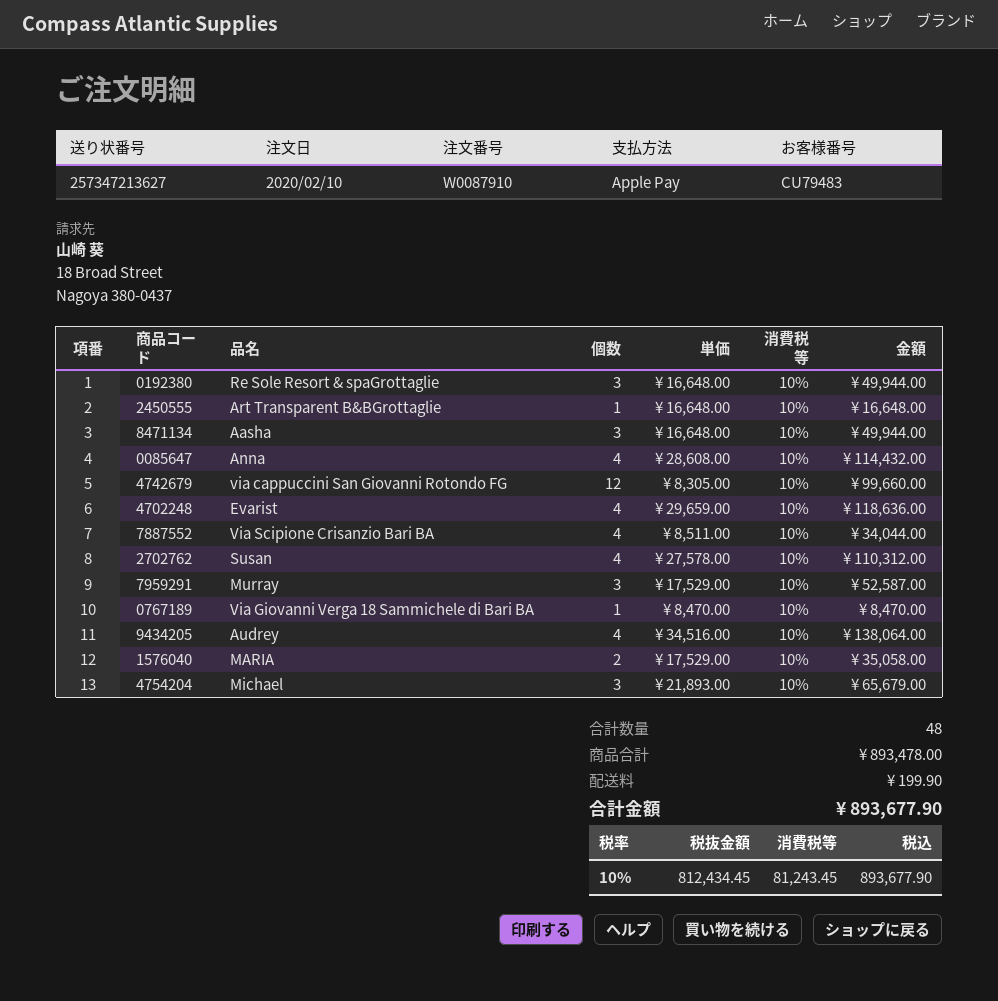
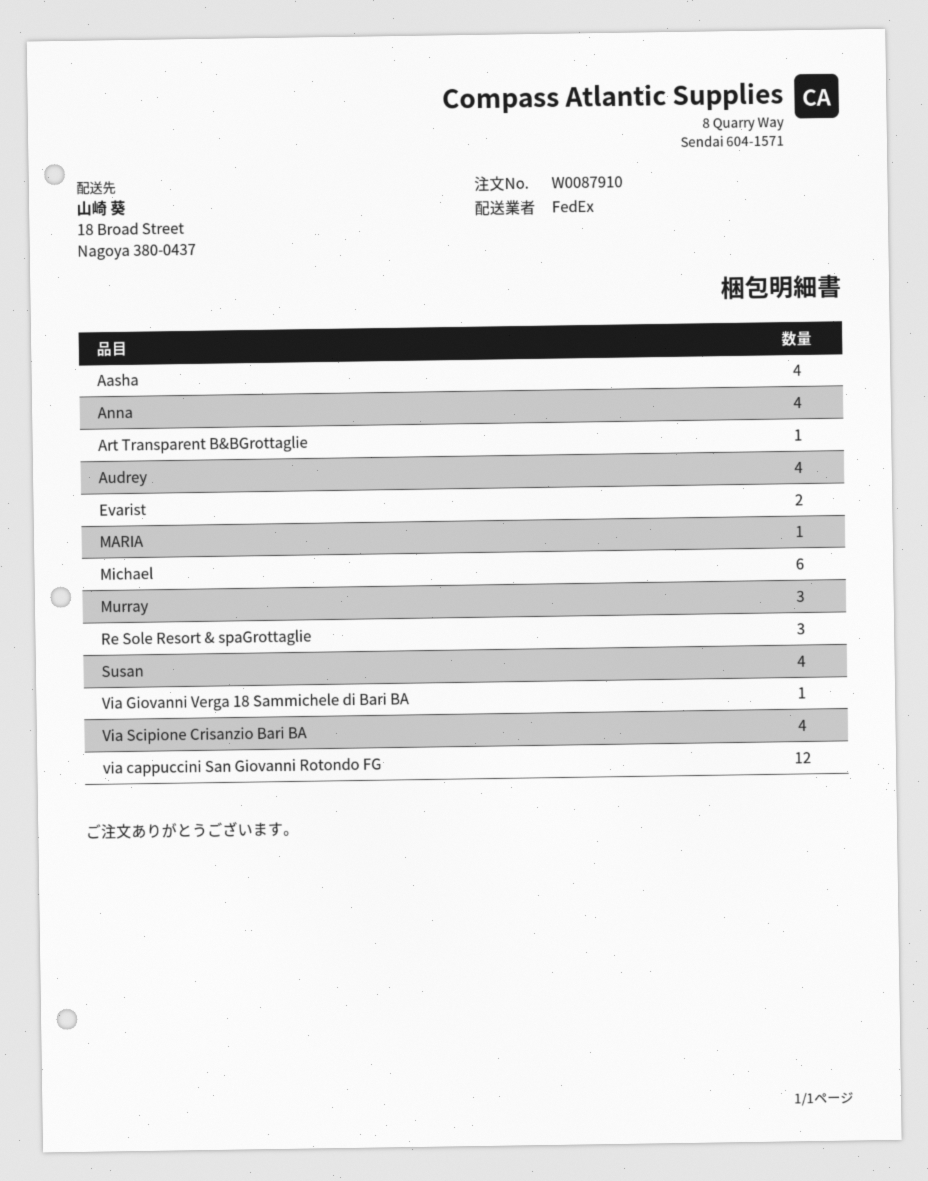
Aasha: 3 -> 4
Evarist: 4 -> 2
MARIA: 2 -> 1
Michael: 3 -> 6

